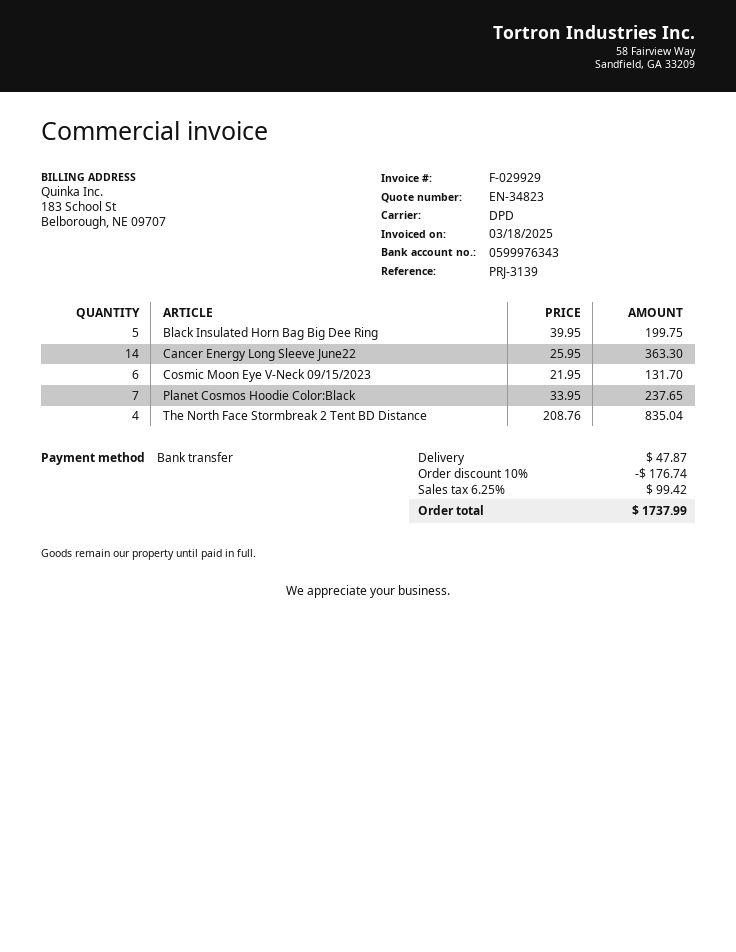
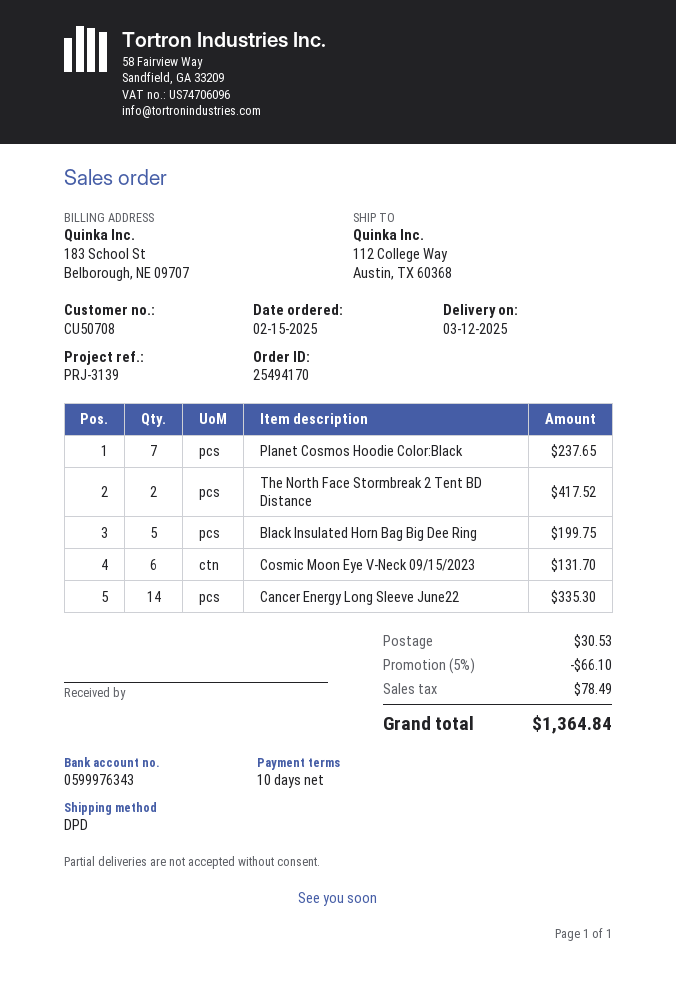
Cancer Energy Long Sleeve June22: 14 for 363.30 -> 14 for 335.30
The North Face Stormbreak 2 Tent BD Distance: 4 for 835.04 -> 2 for 417.52
discount: 10% = 176.74 -> 5% = 66.10
shipping: 47.87 -> 30.53
tax: 99.42 -> 78.49
total: 1737.99 -> 1364.84

